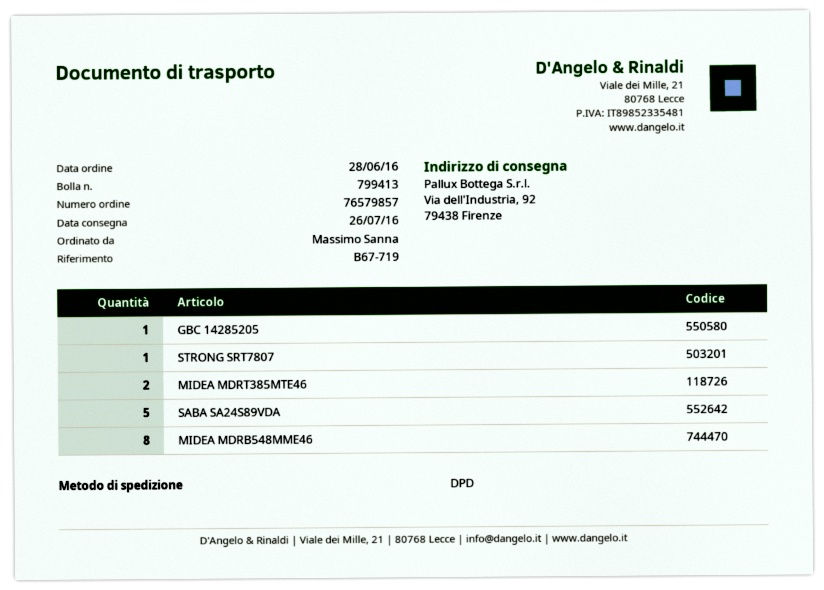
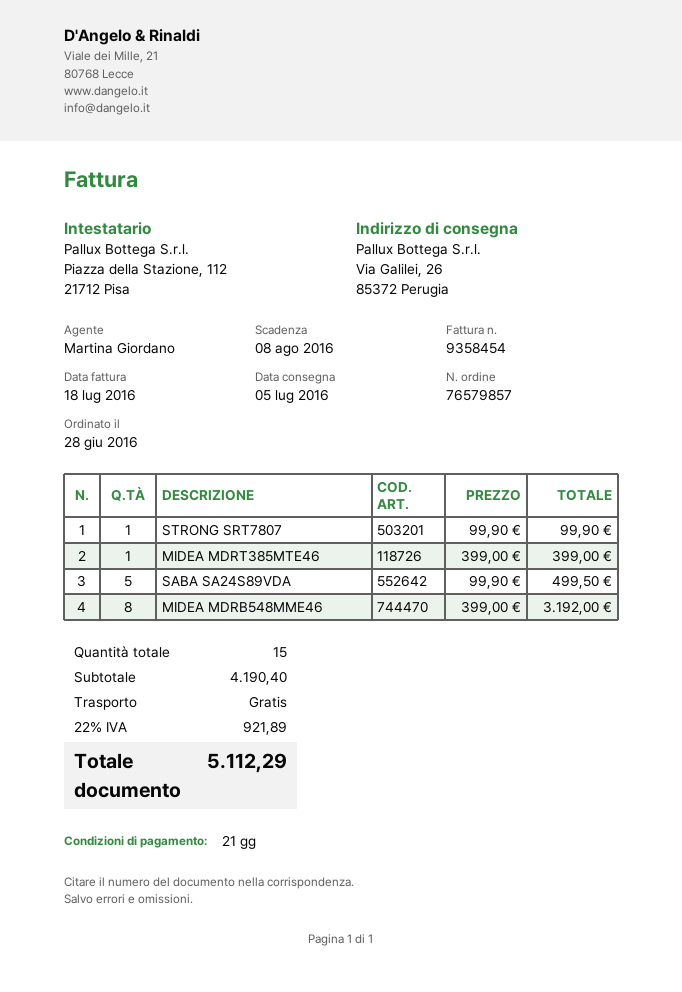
delivery date: 2016-07-26 -> 2016-07-05
ship to: Via dell'Industria, 92, 79438 Firenze -> Via Galilei, 26, 85372 Perugia
GBC 14285205: 1 -> none
MIDEA MDRT385MTE46: 2 -> 1

